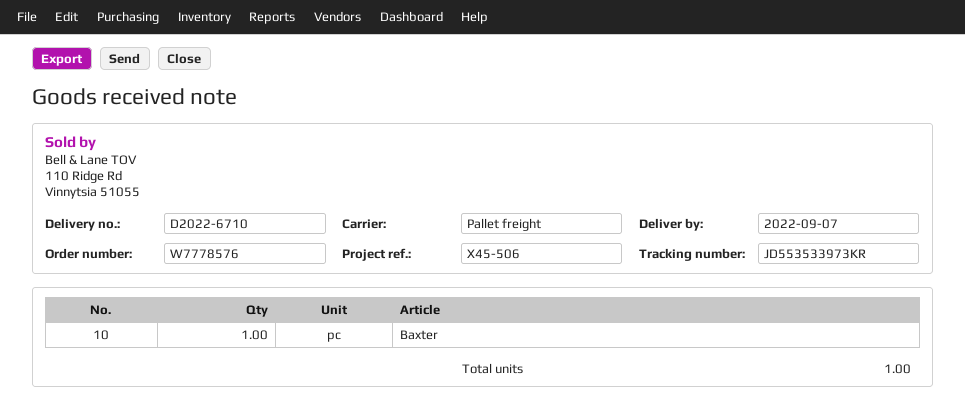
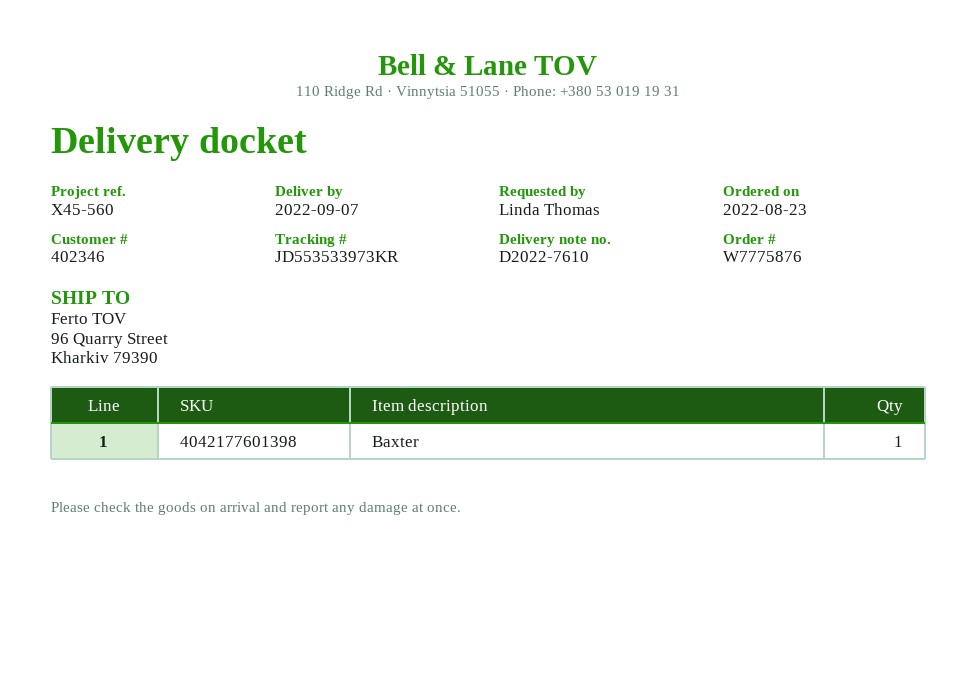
order number: W7778576 -> W7775876
delivery note number: D2022-6710 -> D2022-7610
reference: X45-506 -> X45-560

